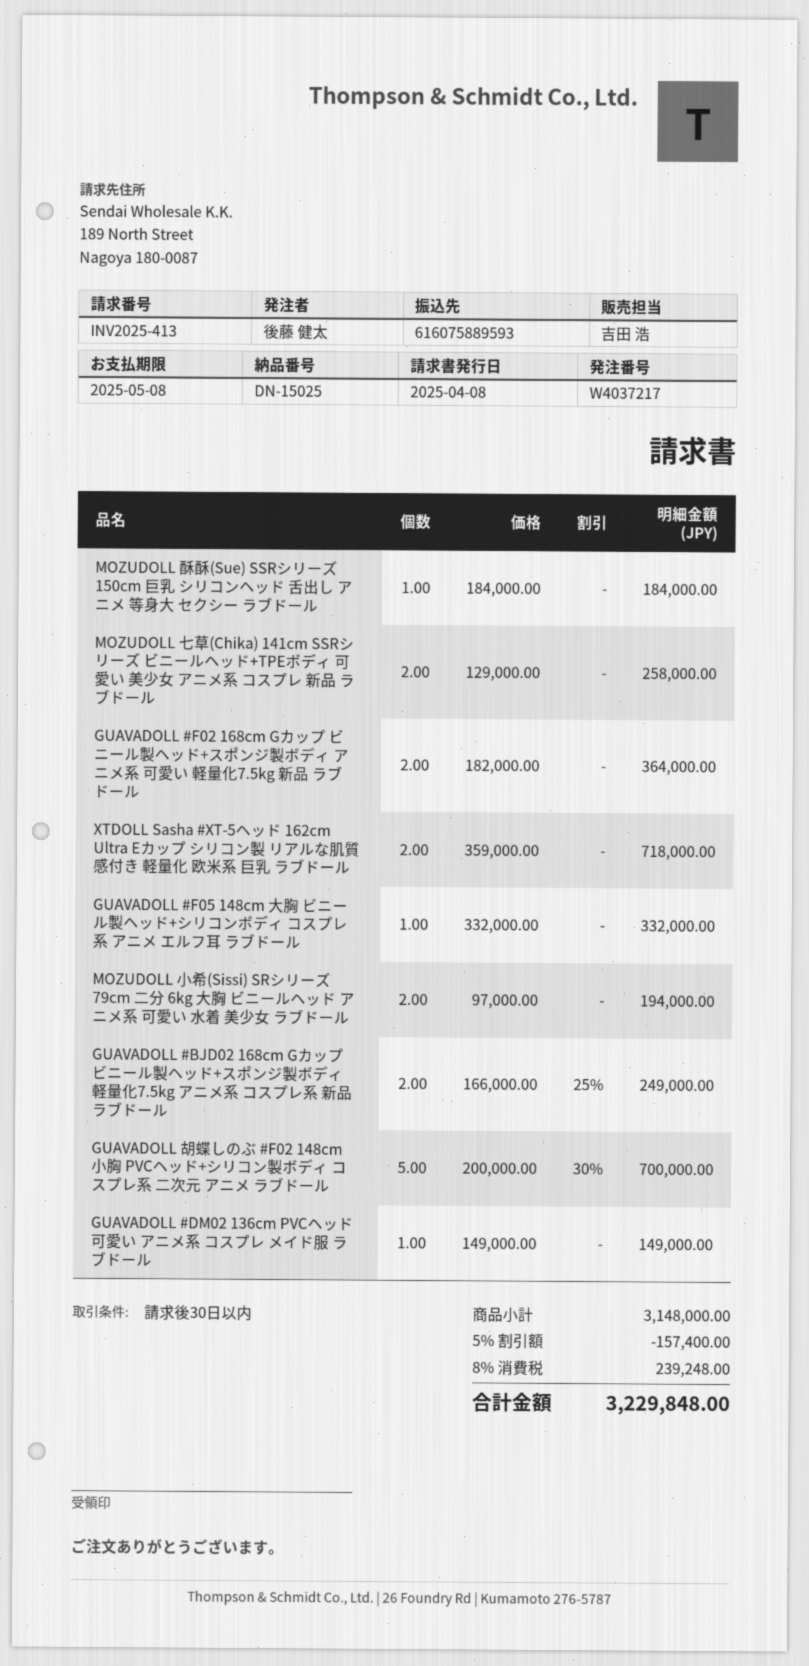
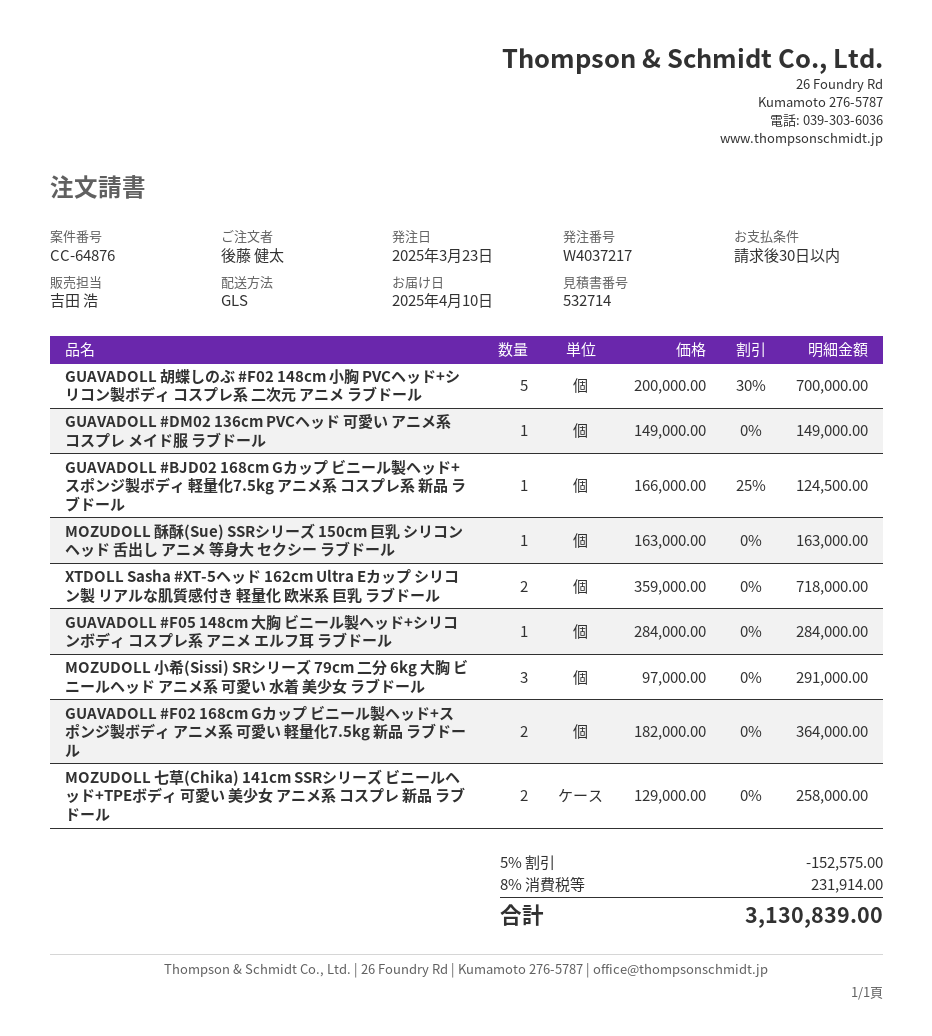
MOZUDOLL 酥酥(Sue) SSRシリーズ 150cm 巨乳 シリコンヘッド 舌出し アニメ 等身大 セクシー ラブドール: 1 x 184000.00 = 184000.00 -> 1 x 163000.00 = 163000.00
GUAVADOLL #F05 148cm 大胸 ビニール製ヘッド+シリコンボディ コスプレ系 アニメ エルフ耳 ラブドール: 1 x 332000.00 = 332000.00 -> 1 x 284000.00 = 284000.00
MOZUDOLL 小希(Sissi) SRシリーズ 79cm 二分 6kg 大胸 ビニールヘッド アニメ系 可愛い 水着 美少女 ラブドール: 2 x 97000.00 = 194000.00 -> 3 x 97000.00 = 291000.00
GUAVADOLL #BJD02 168cm Gカップ ビニール製ヘッド+スポンジ製ボディ 軽量化7.5kg アニメ系 コスプレ系 新品 ラブドール: 2 x 166000.00 - 25% = 249000.00 -> 1 x 166000.00 - 25% = 124500.00
discount: 5% = 157400.00 -> 5% = 152575.00
tax: 8% = 239248.00 -> 8% = 231914.00
total: 3229848.00 -> 3130839.00

